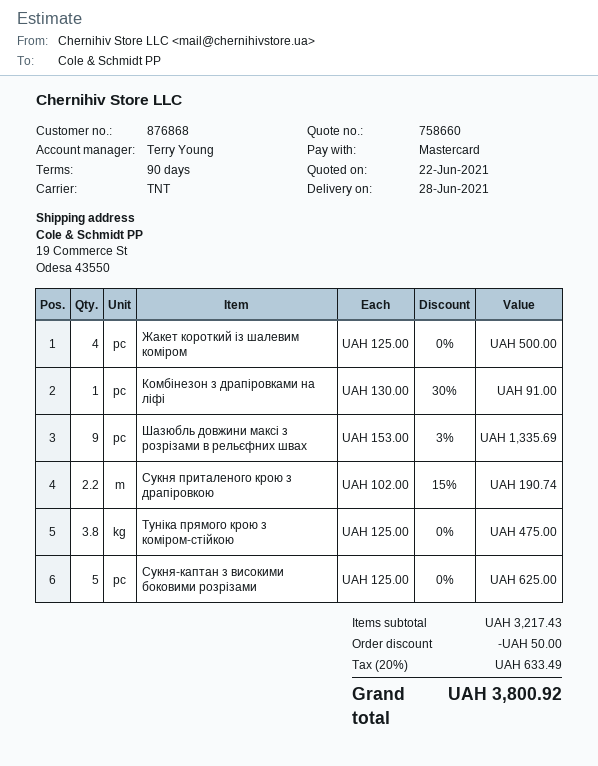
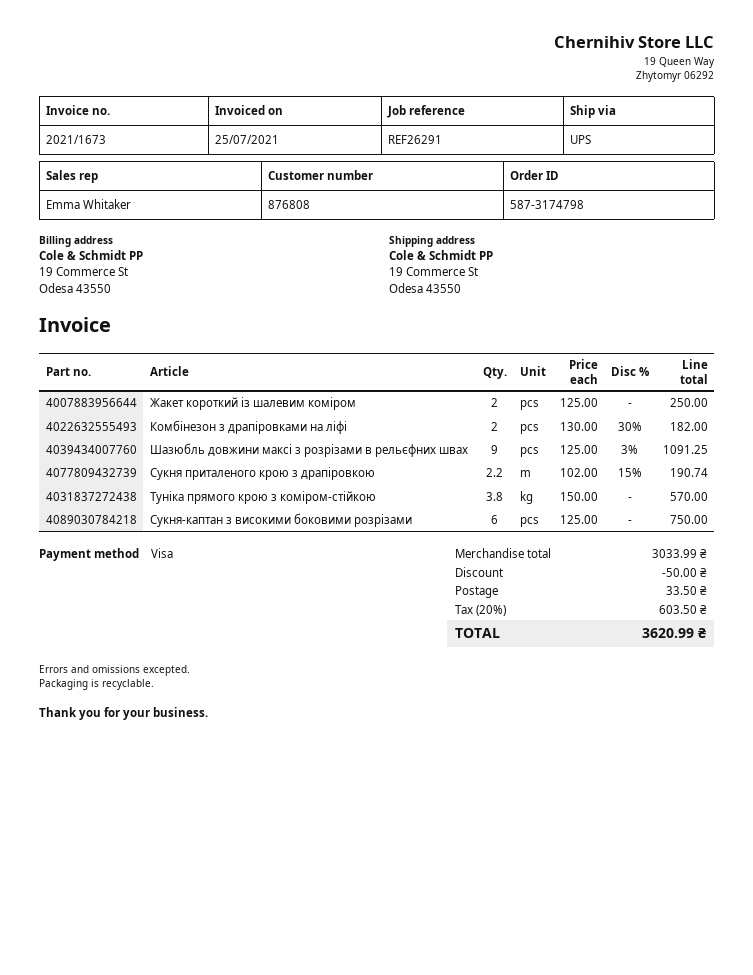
customer number: 876868 -> 876808
sales rep: Terry Young -> Emma Whitaker
payment method: Mastercard -> Visa
shipping method: TNT -> UPS
Жакет короткий із шалевим коміром: 4 x 125.00 = 500.00 -> 2 x 125.00 = 250.00
Комбінезон з драпіровками на ліфі: 1 x 130.00 - 30% = 91.00 -> 2 x 130.00 - 30% = 182.00
Шазюбль довжини максі з розрізами в рельєфних швах: 9 x 153.00 - 3% = 1335.69 -> 9 x 125.00 - 3% = 1091.25
Туніка прямого крою з коміром-стійкою: 3.8 x 125.00 = 475.00 -> 3.8 x 150.00 = 570.00
Сукня-каптан з високими боковими розрізами: 5 x 125.00 = 625.00 -> 6 x 125.00 = 750.00
subtotal: 3217.43 -> 3033.99
shipping: none -> 33.50
tax: 20% = 633.49 -> 20% = 603.50
total: 3800.92 -> 3620.99

